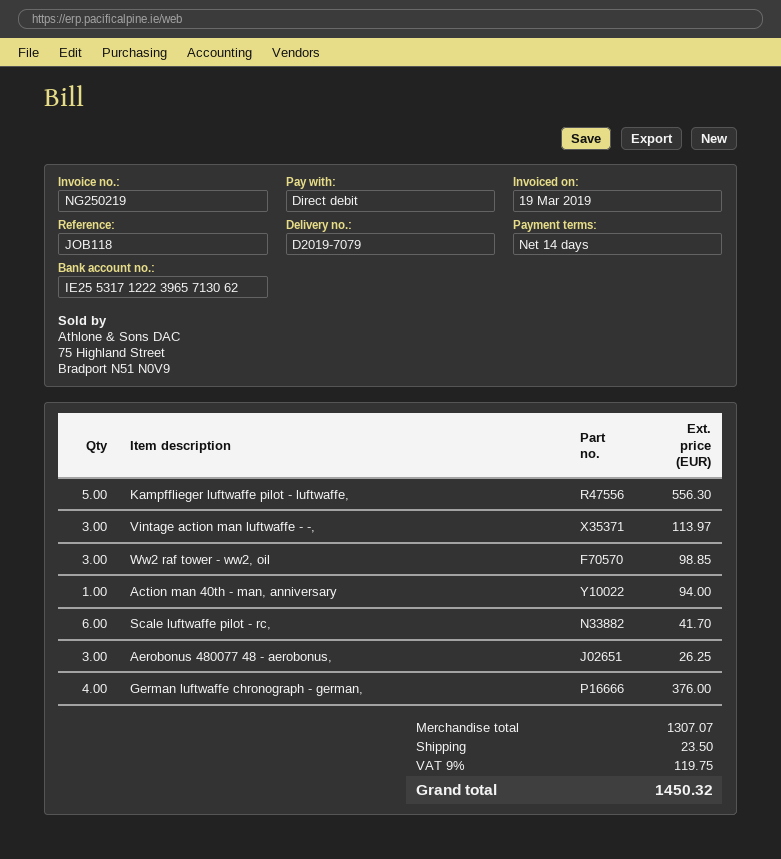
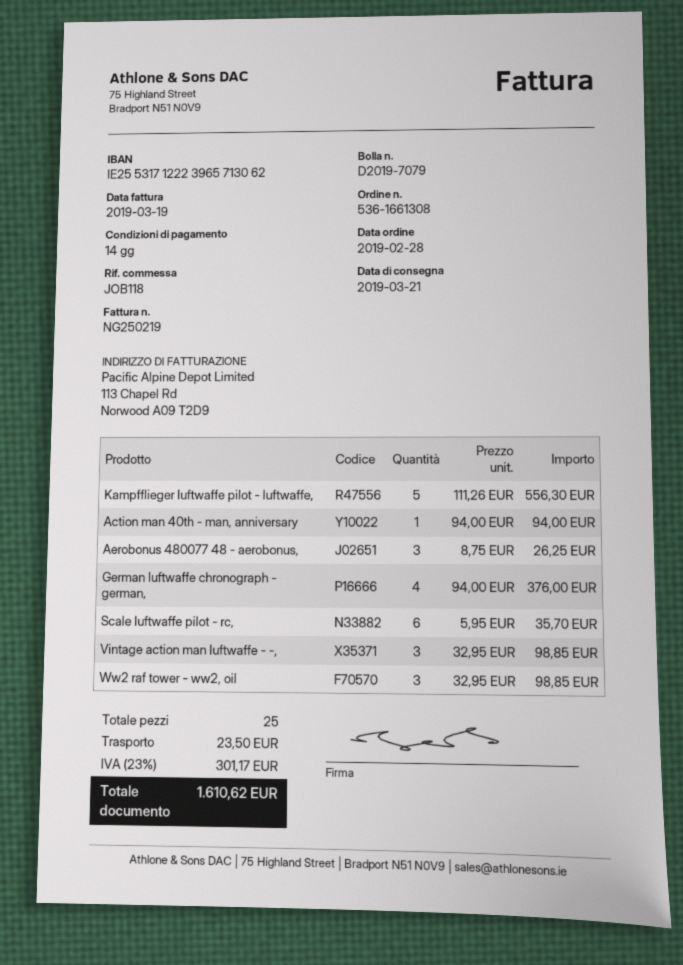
Vintage action man luftwaffe - -,: 3 for 113.97 -> 3 for 98.85
Scale luftwaffe pilot - rc,: 6 for 41.70 -> 6 for 35.70
tax: 9% = 119.75 -> 23% = 301.17
total: 1450.32 -> 1610.62

